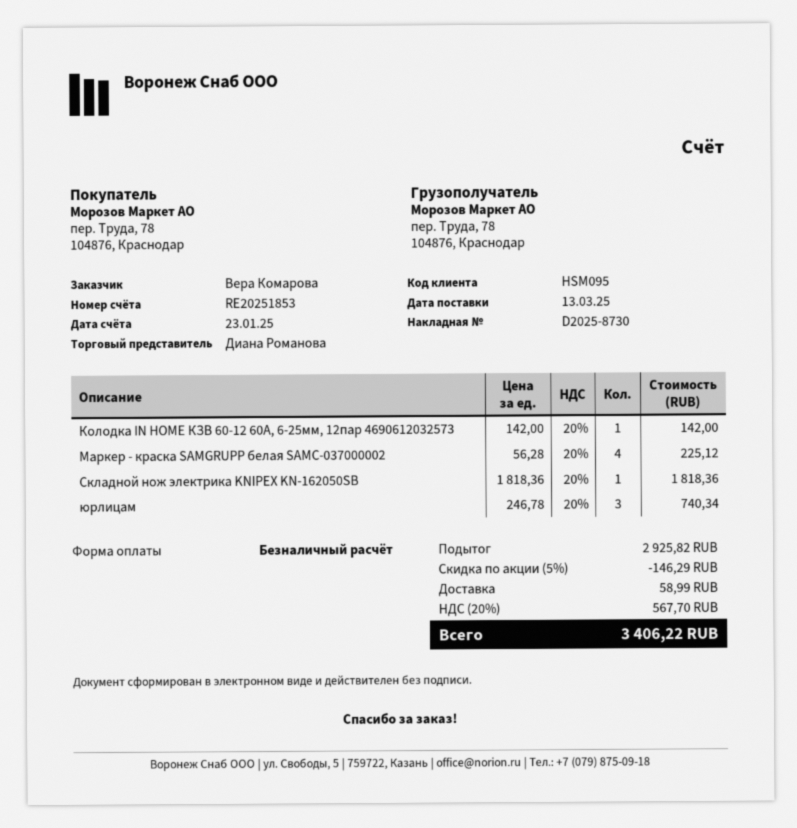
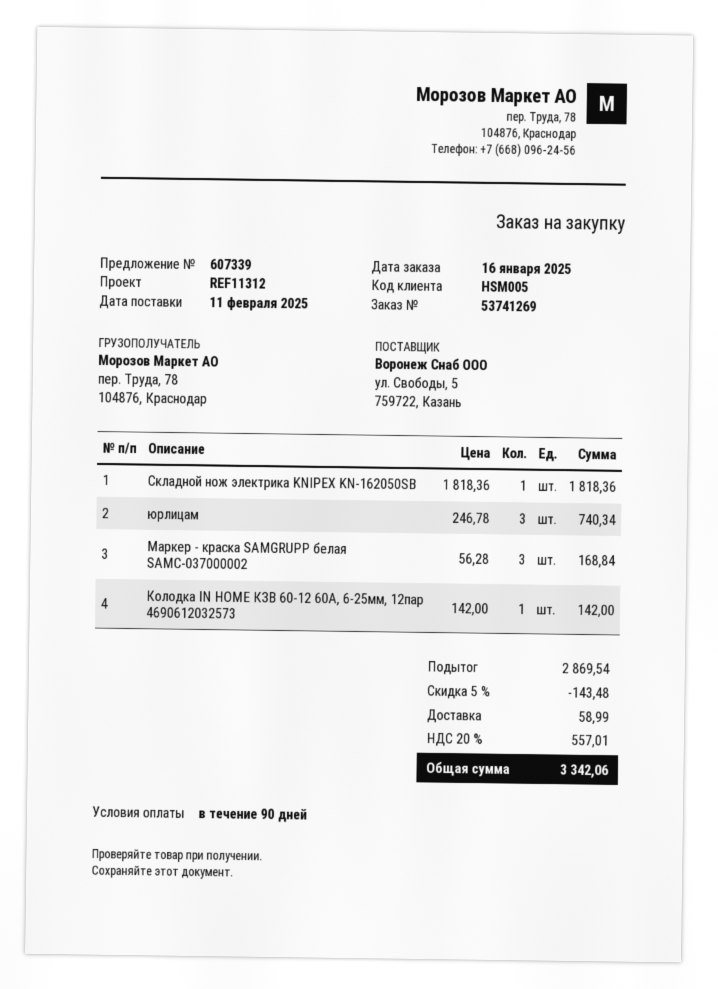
delivery date: 2025-03-13 -> 2025-02-11
customer number: HSM095 -> HSM005
Маркер - краска SAMGRUPP белая SAMC-037000002: 4 x 56.28 = 225.12 -> 3 x 56.28 = 168.84
subtotal: 2925.82 -> 2869.54
discount: 5% = 146.29 -> 5% = 143.48
tax: 20% = 567.70 -> 20% = 557.01
total: 3406.22 -> 3342.06

